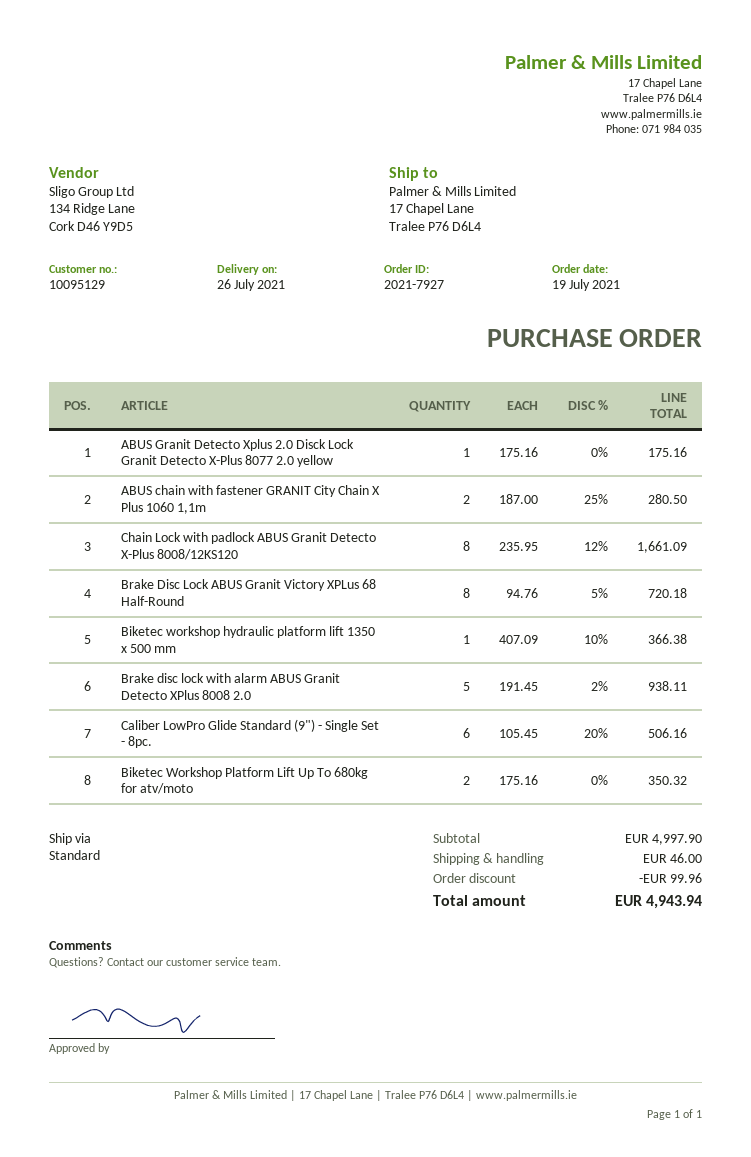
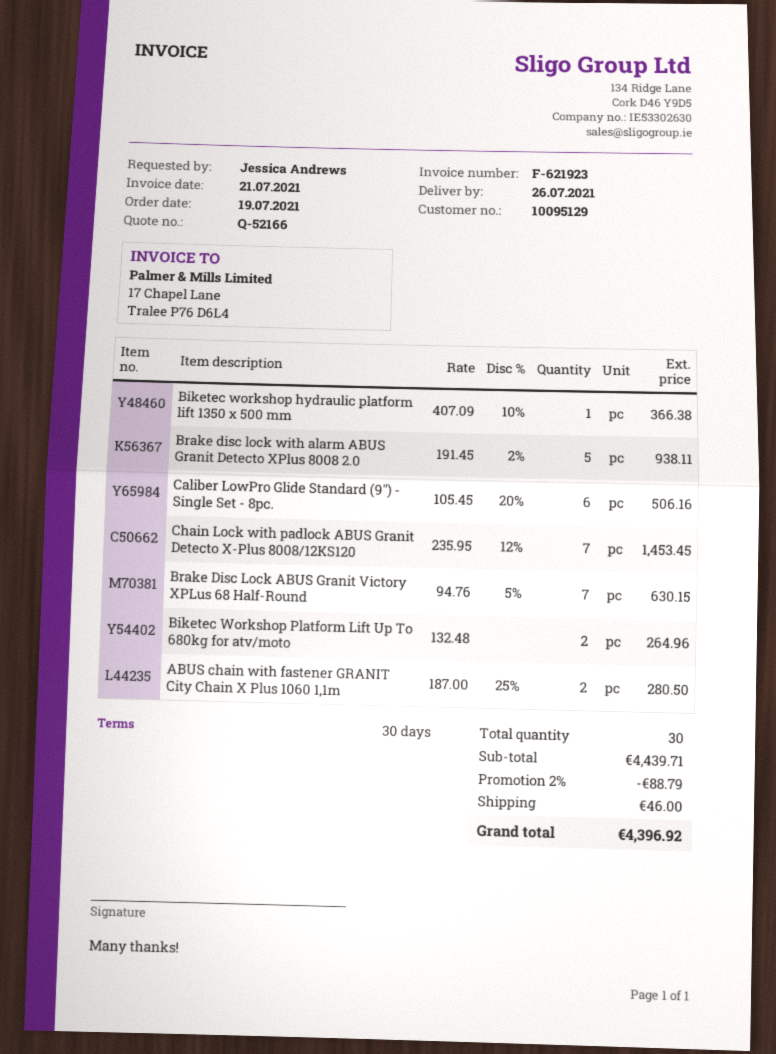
ABUS Granit Detecto Xplus 2.0 Disck Lock Granit Detecto X-Plus 8077 2.0 yellow: 1 x 175.16 = 175.16 -> none
Chain Lock with padlock ABUS Granit Detecto X-Plus 8008/12KS120: 8 x 235.95 - 12% = 1661.09 -> 7 x 235.95 - 12% = 1453.45
Brake Disc Lock ABUS Granit Victory XPLus 68 Half-Round: 8 x 94.76 - 5% = 720.18 -> 7 x 94.76 - 5% = 630.15
Biketec Workshop Platform Lift Up To 680kg for atv/moto: 2 x 175.16 = 350.32 -> 2 x 132.48 = 264.96
subtotal: 4997.90 -> 4439.71
discount: 99.96 -> 88.79
total: 4943.94 -> 4396.92

